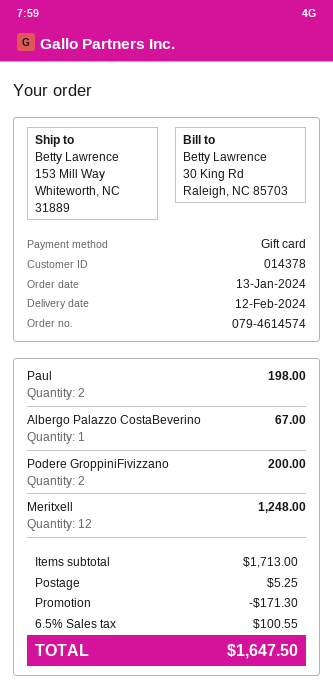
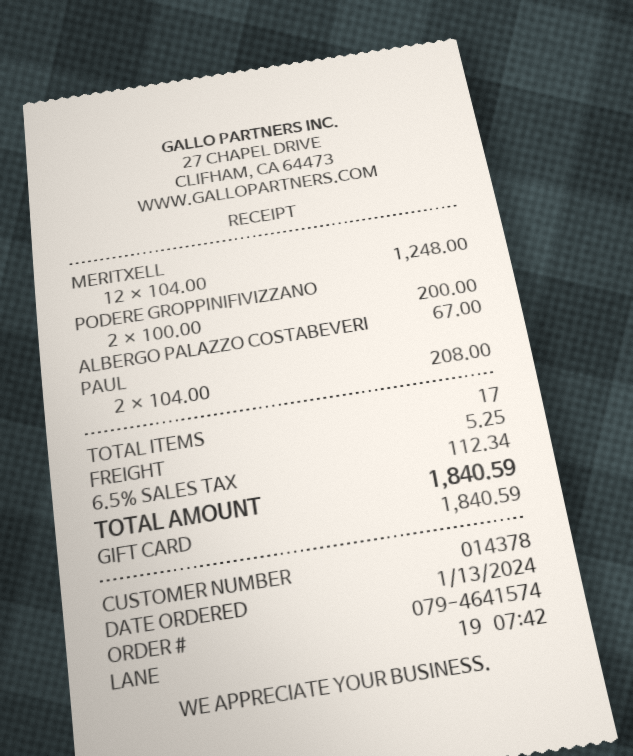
order number: 079-4614574 -> 079-4641574
Paul: 2 for 198.00 -> 2 for 208.00
discount: 171.30 -> none
tax: 6.5% = 100.55 -> 6.5% = 112.34
total: 1647.50 -> 1840.59

